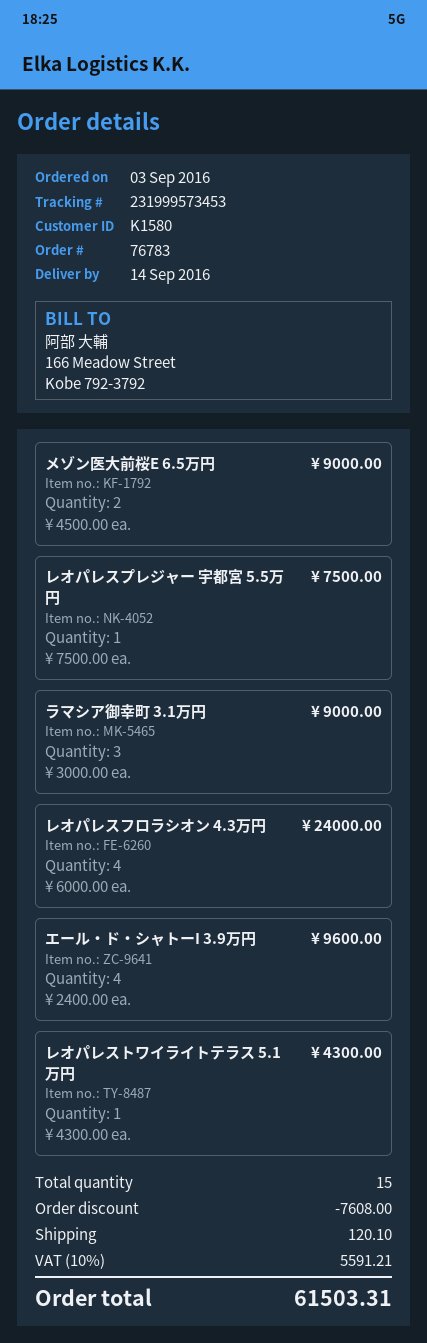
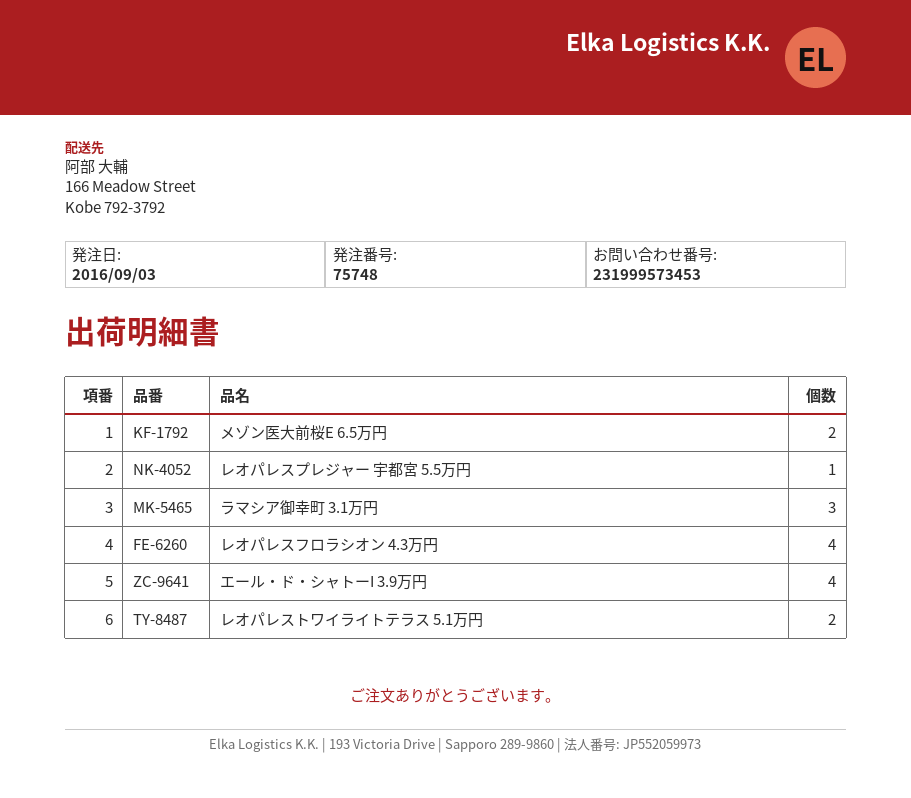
order number: 76783 -> 75748
レオパレストワイライトテラス 5.1万円: 1 -> 2

